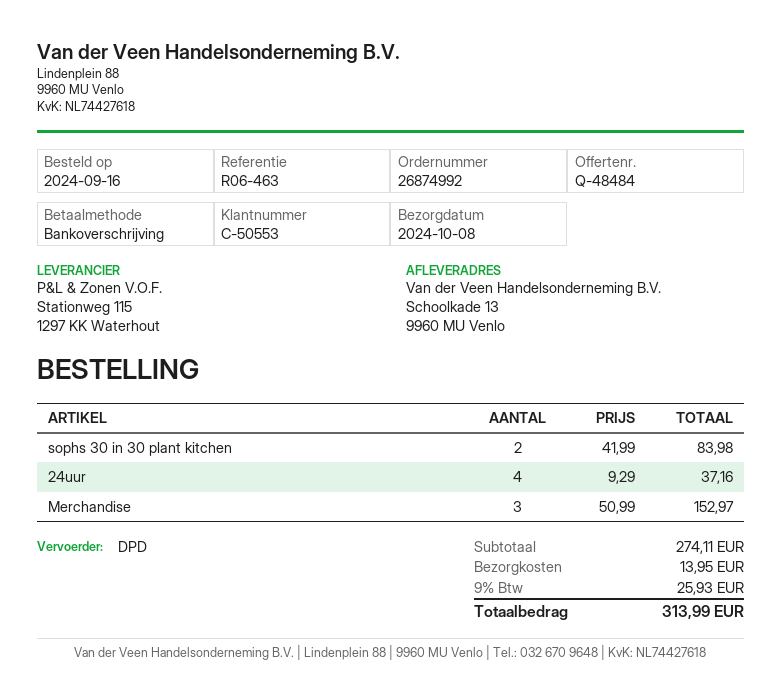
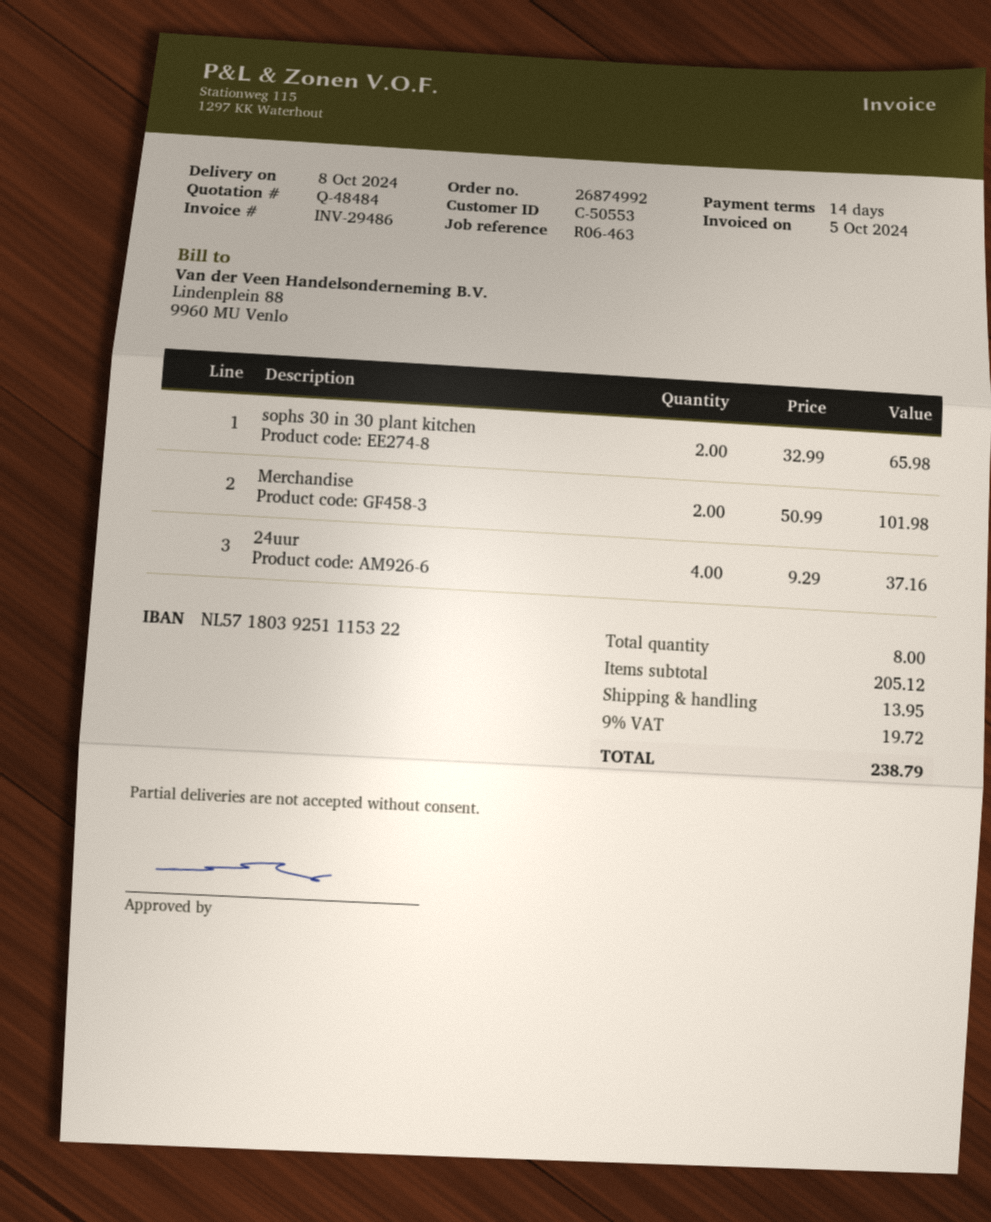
sophs 30 in 30 plant kitchen: 2 x 41.99 = 83.98 -> 2 x 32.99 = 65.98
Merchandise: 3 x 50.99 = 152.97 -> 2 x 50.99 = 101.98
subtotal: 274.11 -> 205.12
tax: 9% = 25.93 -> 9% = 19.72
total: 313.99 -> 238.79

